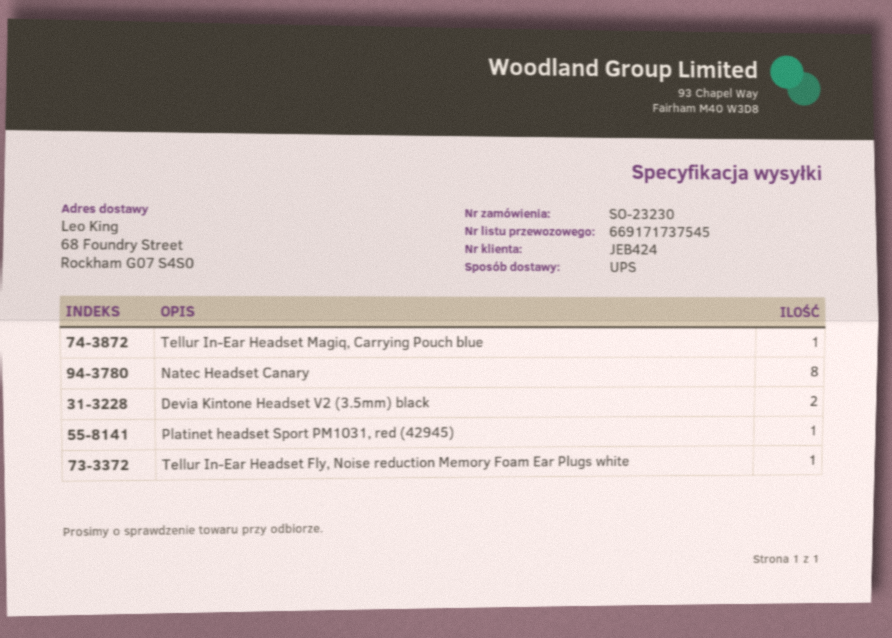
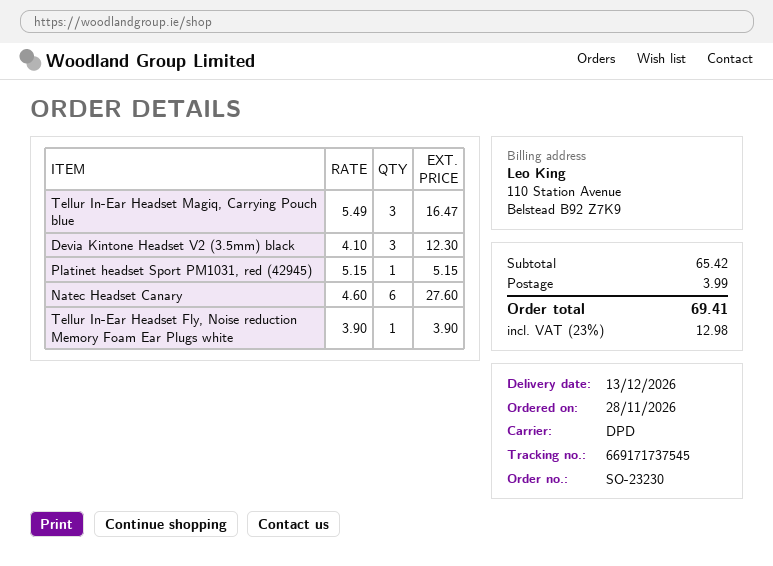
shipping method: UPS -> DPD
Tellur In-Ear Headset Magiq, Carrying Pouch blue: 1 -> 3
Natec Headset Canary: 8 -> 6
Devia Kintone Headset V2 (3.5mm) black: 2 -> 3

